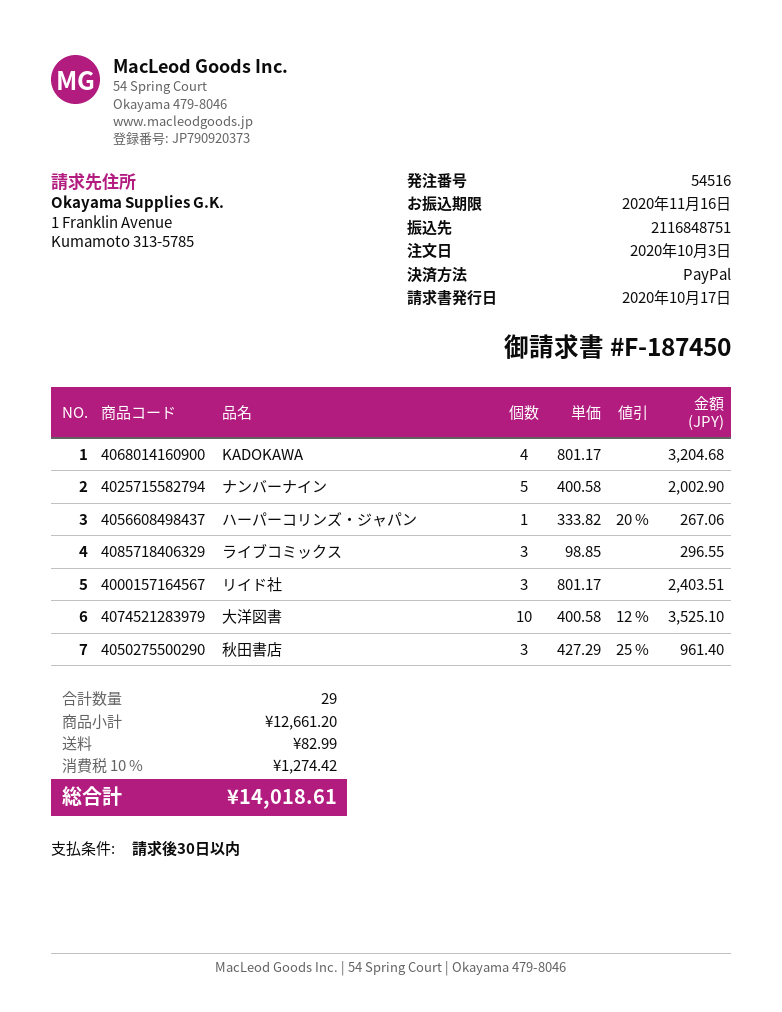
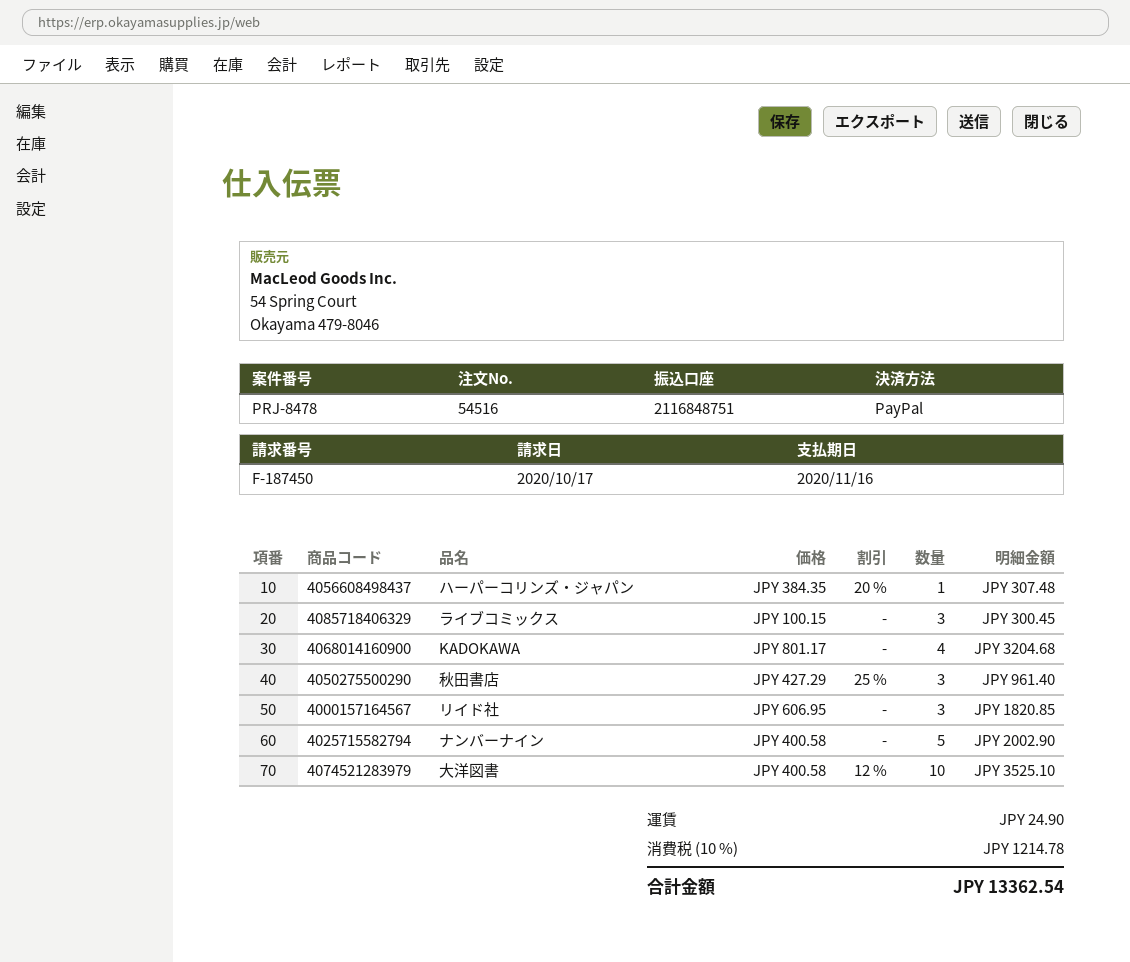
ハーパーコリンズ・ジャパン: 1 x 333.82 - 20% = 267.06 -> 1 x 384.35 - 20% = 307.48
ライブコミックス: 3 x 98.85 = 296.55 -> 3 x 100.15 = 300.45
リイド社: 3 x 801.17 = 2403.51 -> 3 x 606.95 = 1820.85
shipping: 82.99 -> 24.90
tax: 10% = 1274.42 -> 10% = 1214.78
total: 14018.61 -> 13362.54

